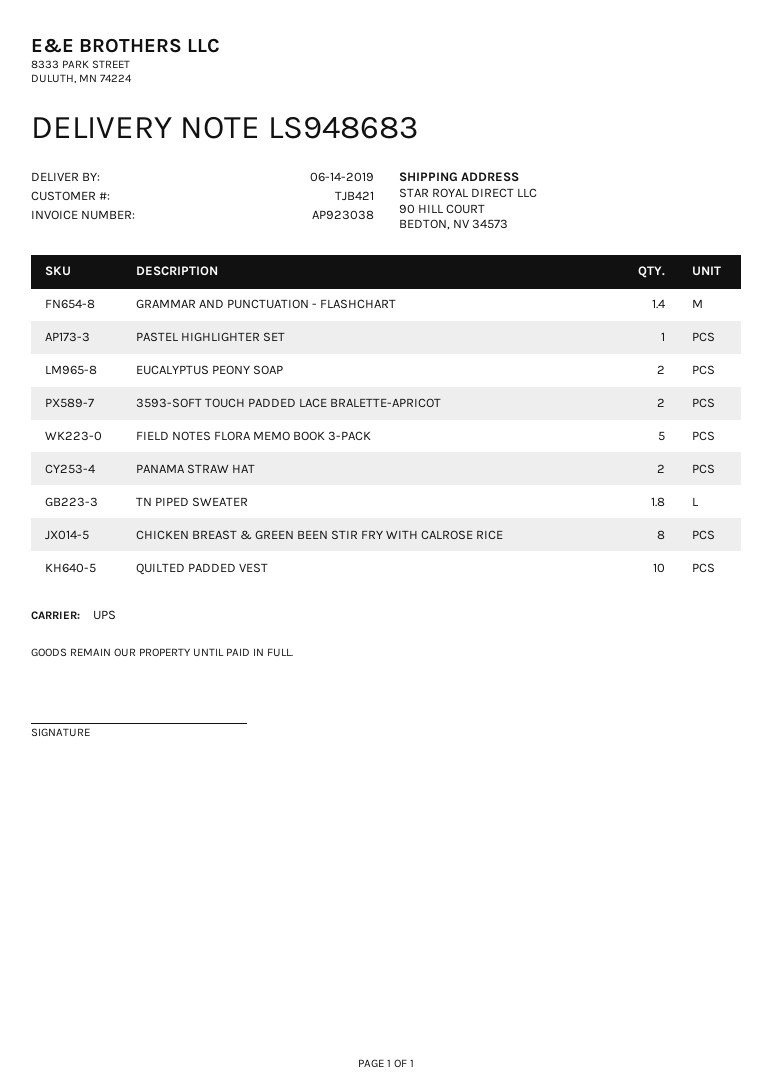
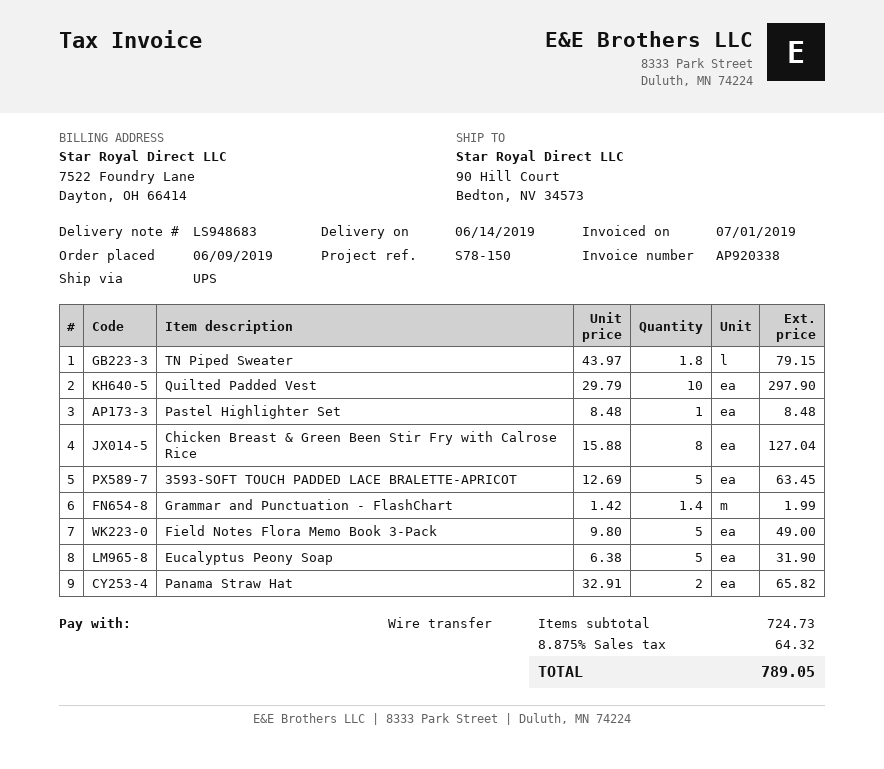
invoice number: AP923038 -> AP920338
EUCALYPTUS PEONY SOAP: 2 -> 5
3593-SOFT TOUCH PADDED LACE BRALETTE-APRICOT: 2 -> 5

